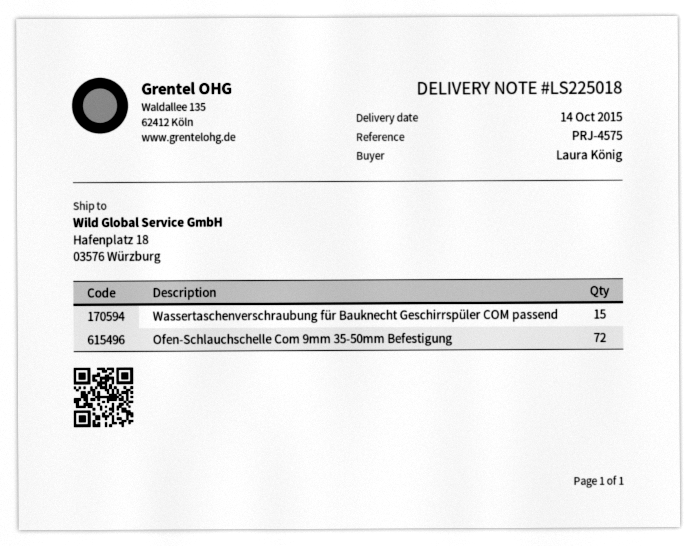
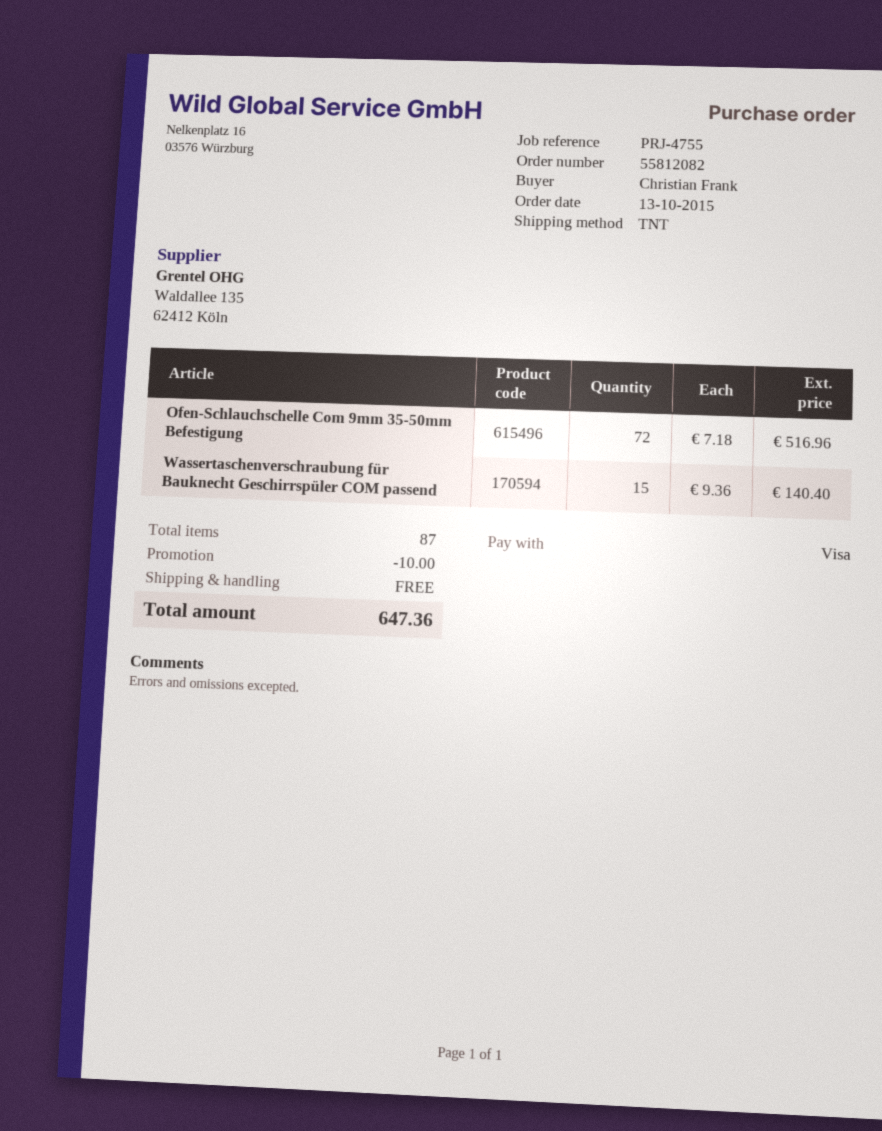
reference: PRJ-4575 -> PRJ-4755
ordered by: Laura König -> Christian Frank

